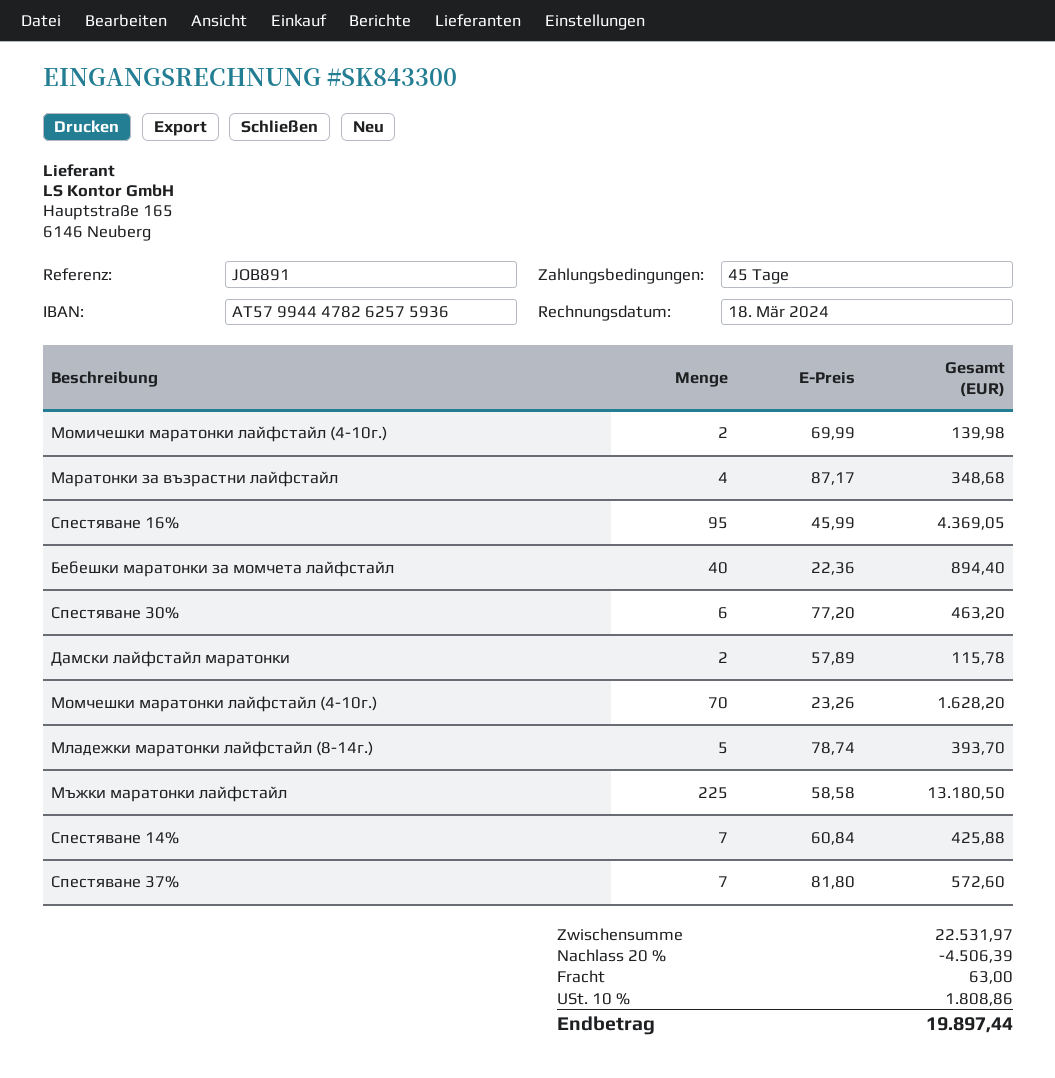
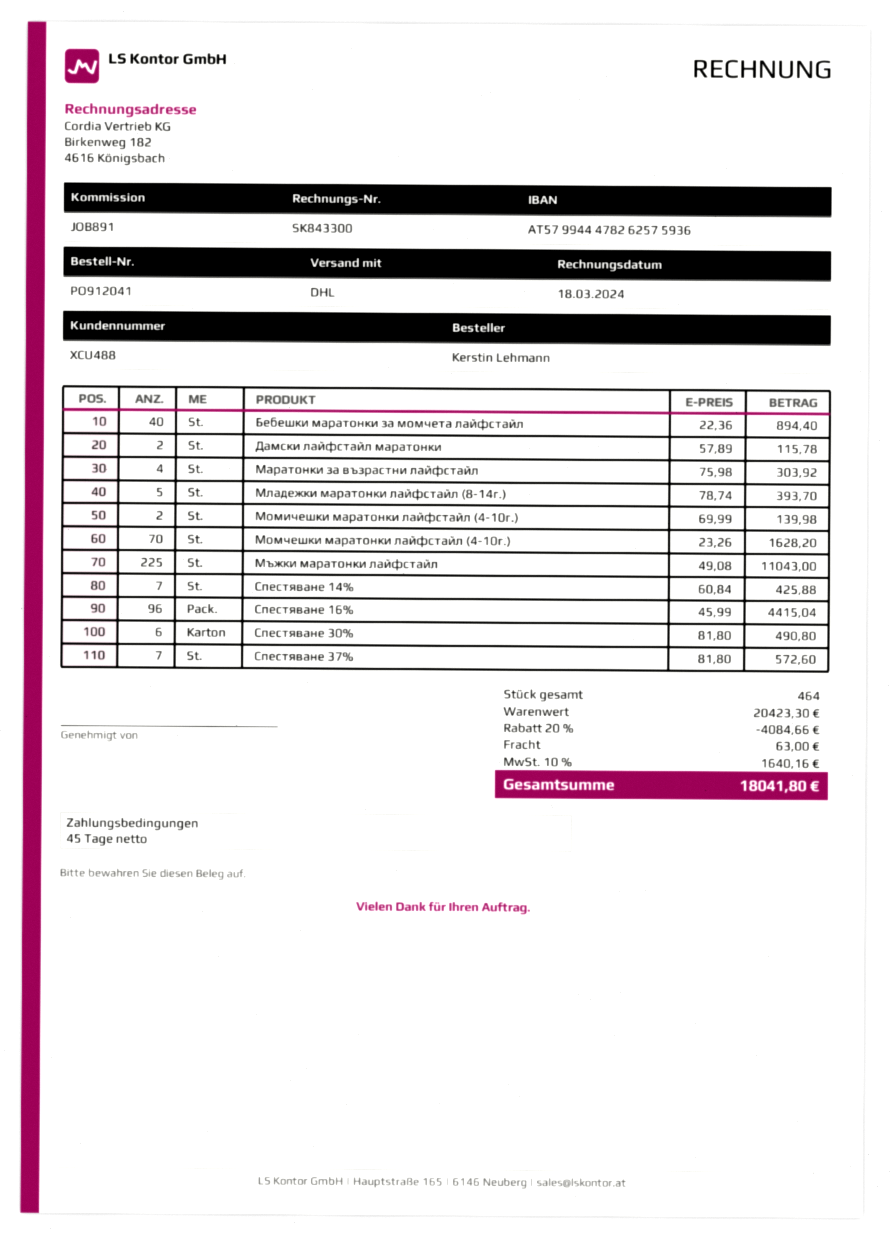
Маратонки за възрастни лайфстайл: 4 x 87.17 = 348.68 -> 4 x 75.98 = 303.92
Спестяване 16%: 95 x 45.99 = 4369.05 -> 96 x 45.99 = 4415.04
Спестяване 30%: 6 x 77.20 = 463.20 -> 6 x 81.80 = 490.80
Мъжки маратонки лайфстайл: 225 x 58.58 = 13180.50 -> 225 x 49.08 = 11043.00
subtotal: 22531.97 -> 20423.30
discount: 20% = 4506.39 -> 20% = 4084.66
tax: 10% = 1808.86 -> 10% = 1640.16
total: 19897.44 -> 18041.80

